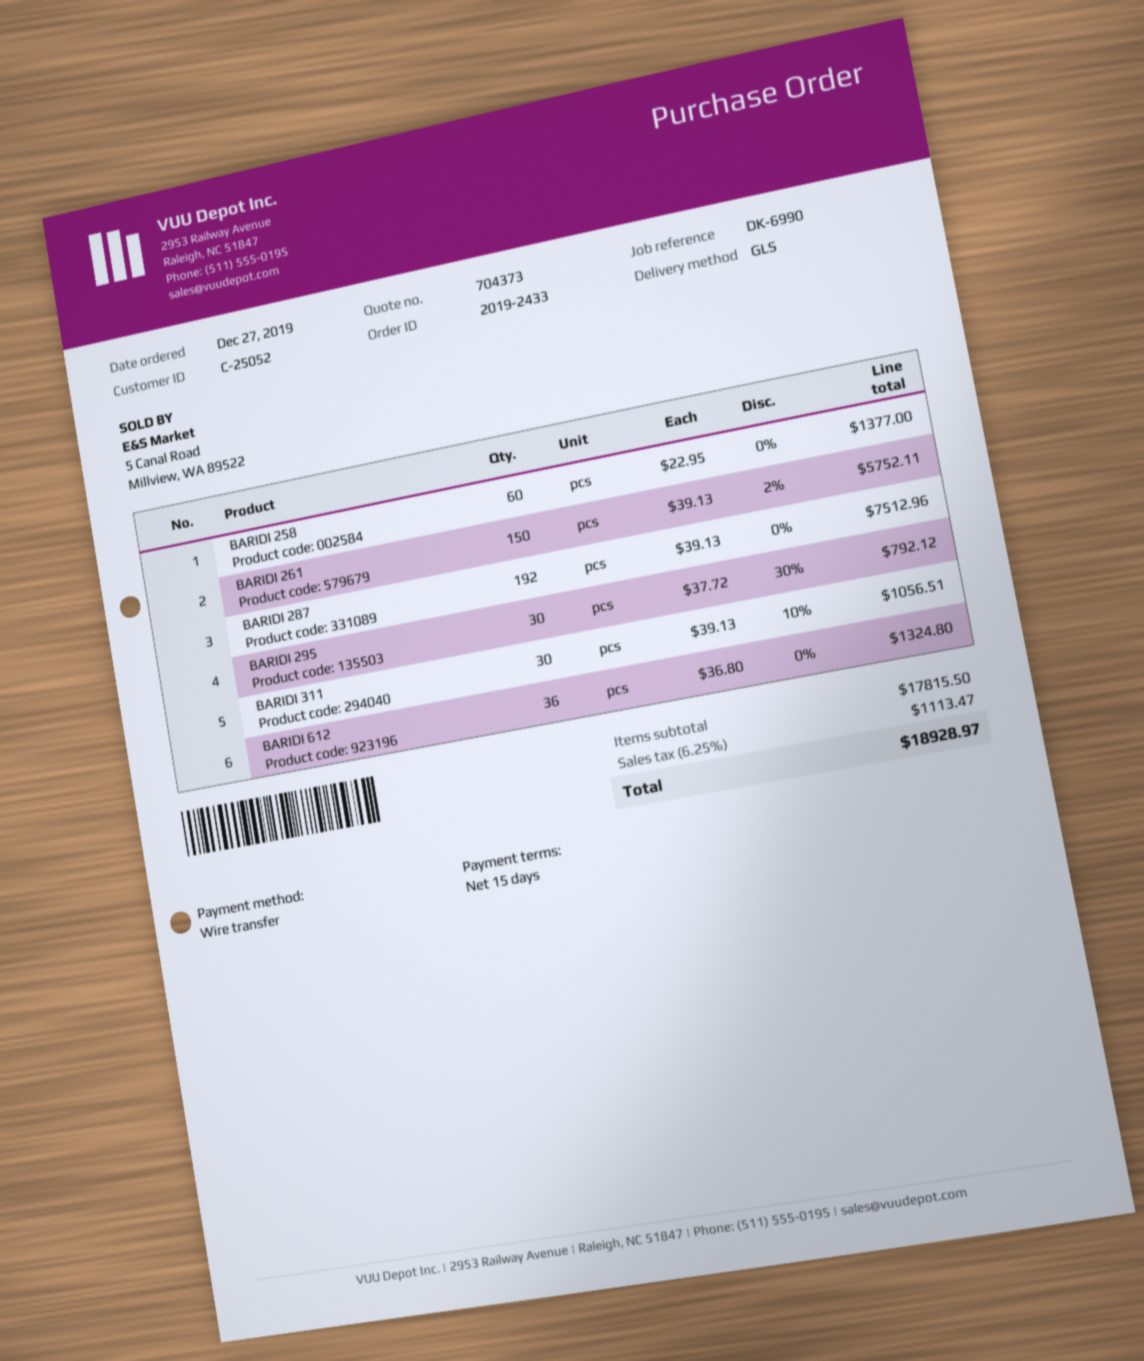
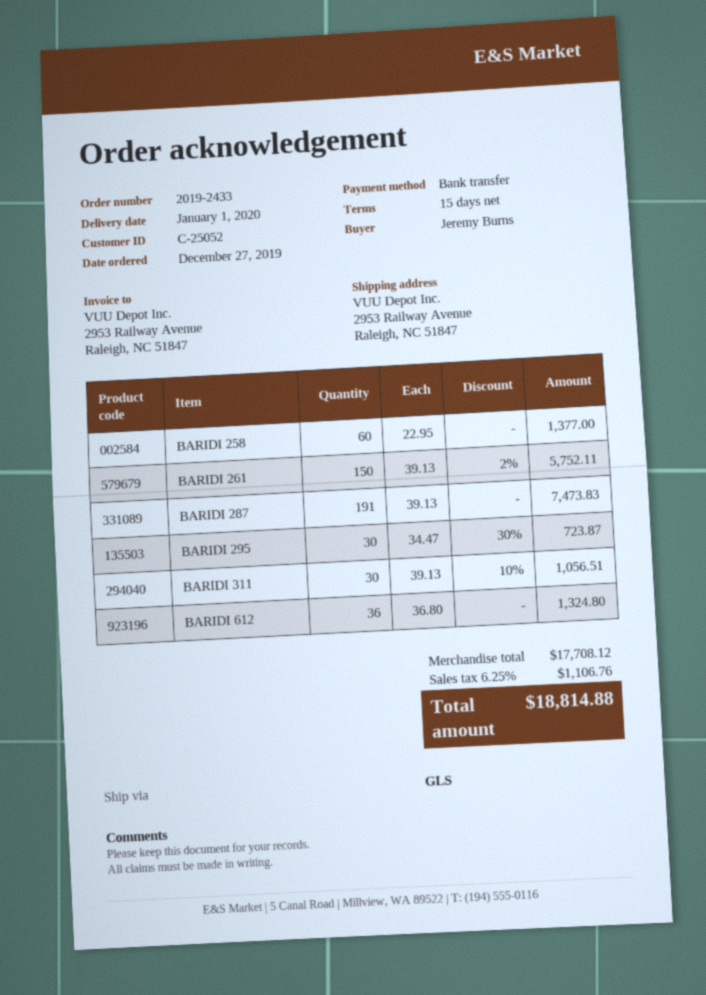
BARIDI 287: 192 x 39.13 = 7512.96 -> 191 x 39.13 = 7473.83
BARIDI 295: 30 x 37.72 - 30% = 792.12 -> 30 x 34.47 - 30% = 723.87
subtotal: 17815.50 -> 17708.12
tax: 6.25% = 1113.47 -> 6.25% = 1106.76
total: 18928.97 -> 18814.88

